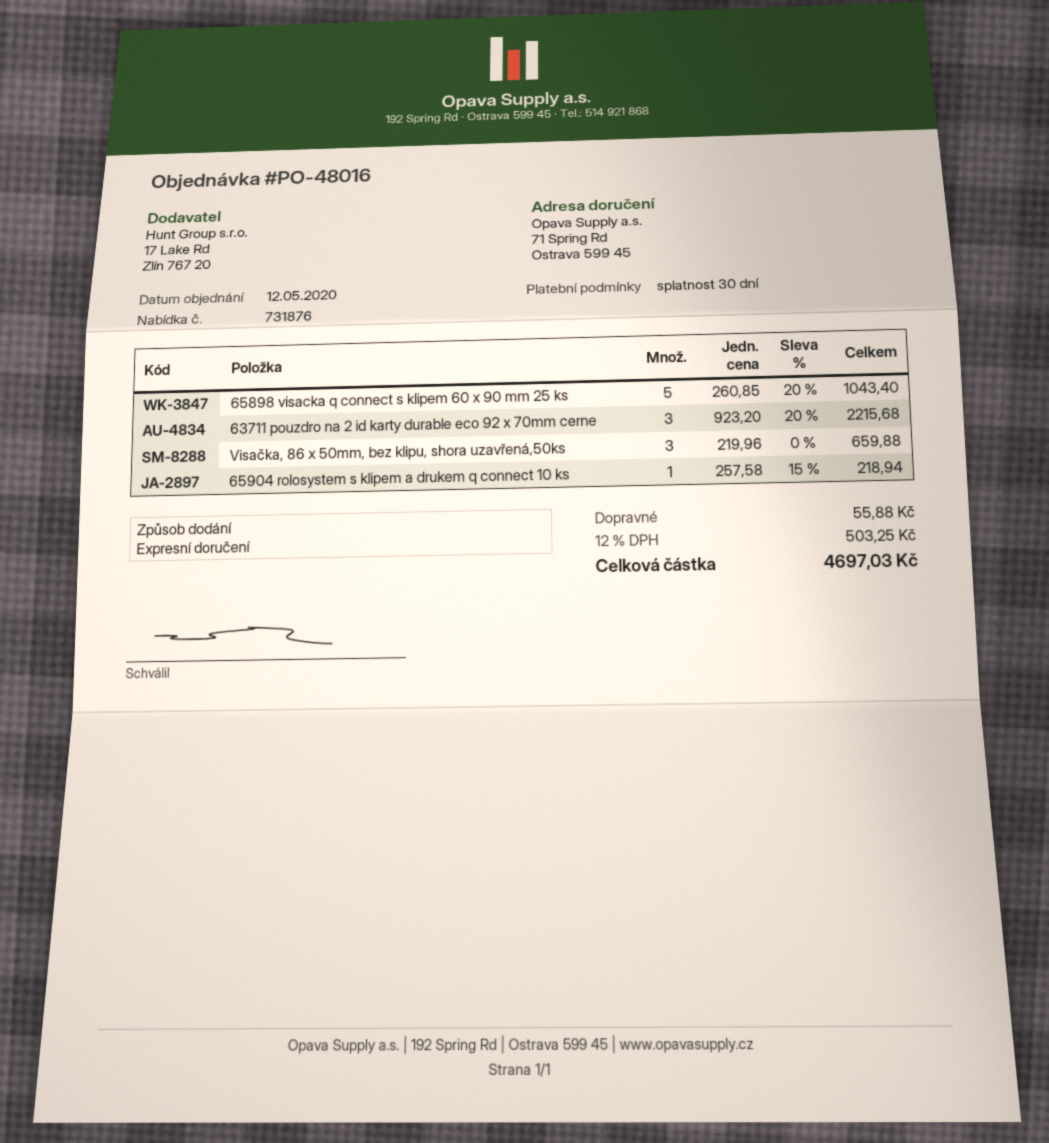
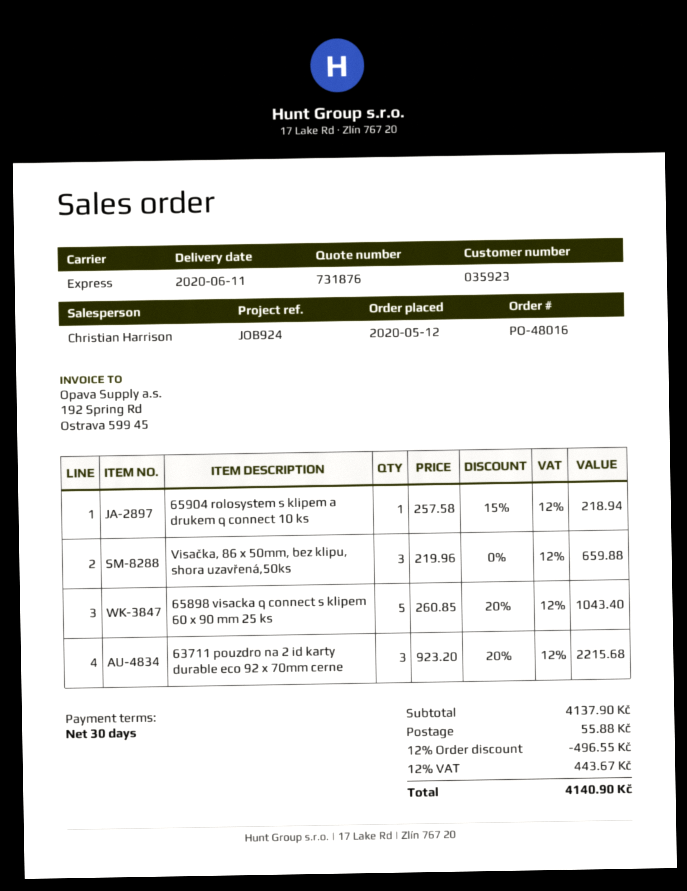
discount: none -> 12% = 496.55
tax: 12% = 503.25 -> 12% = 443.67
total: 4697.03 -> 4140.90

